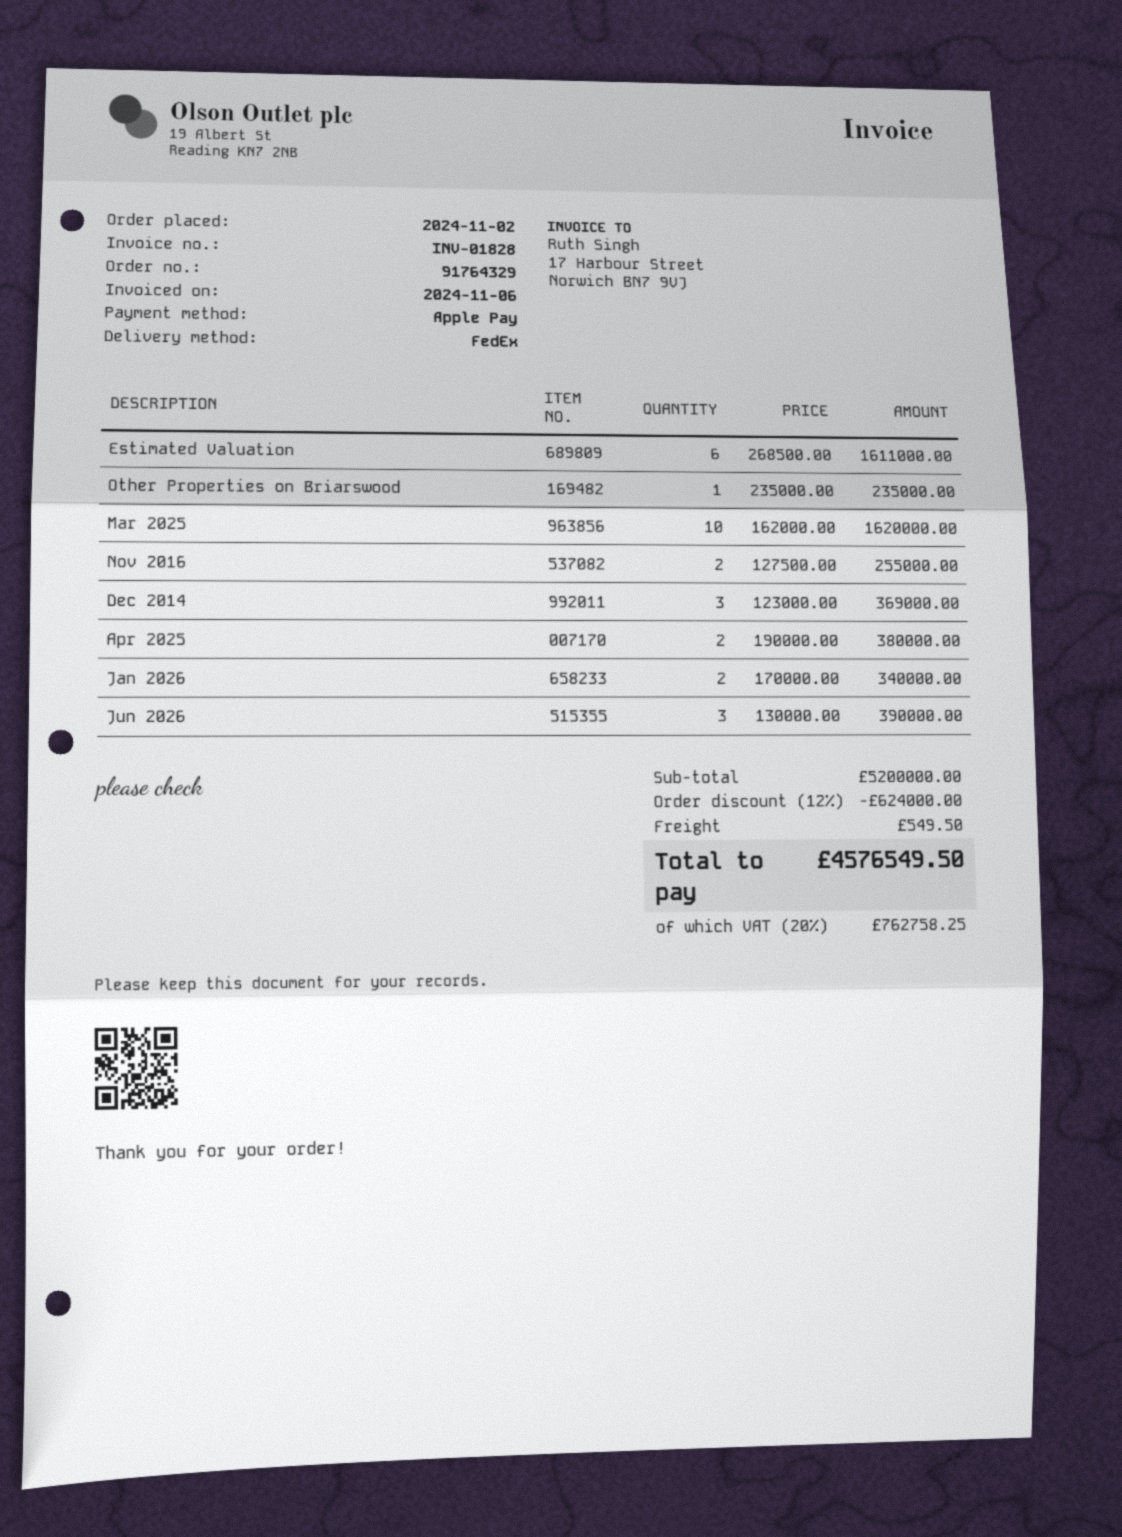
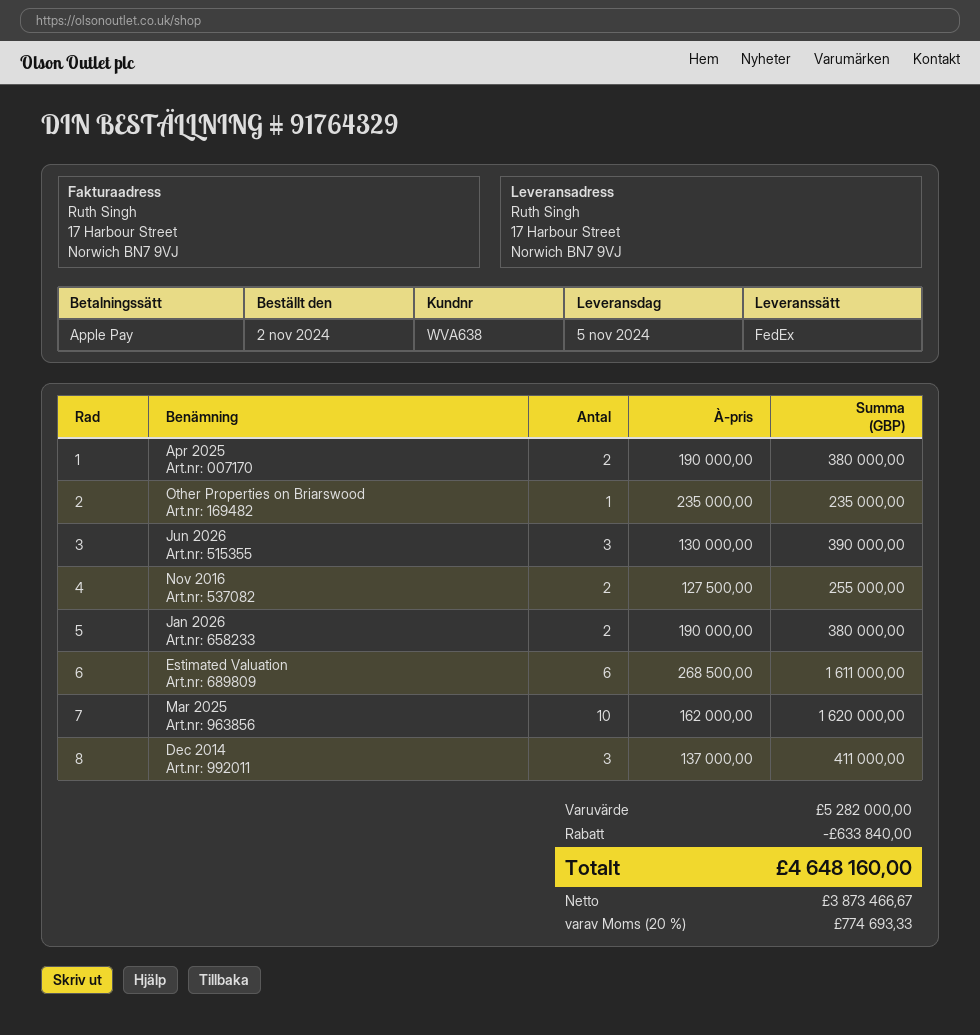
Dec 2014: 3 x 123000.00 = 369000.00 -> 3 x 137000.00 = 411000.00
Jan 2026: 2 x 170000.00 = 340000.00 -> 2 x 190000.00 = 380000.00
subtotal: 5200000.00 -> 5282000.00
discount: 624000.00 -> 633840.00
shipping: 549.50 -> none
tax: 20% = 762758.25 -> 20% = 774693.33
total: 4576549.50 -> 4648160.00

